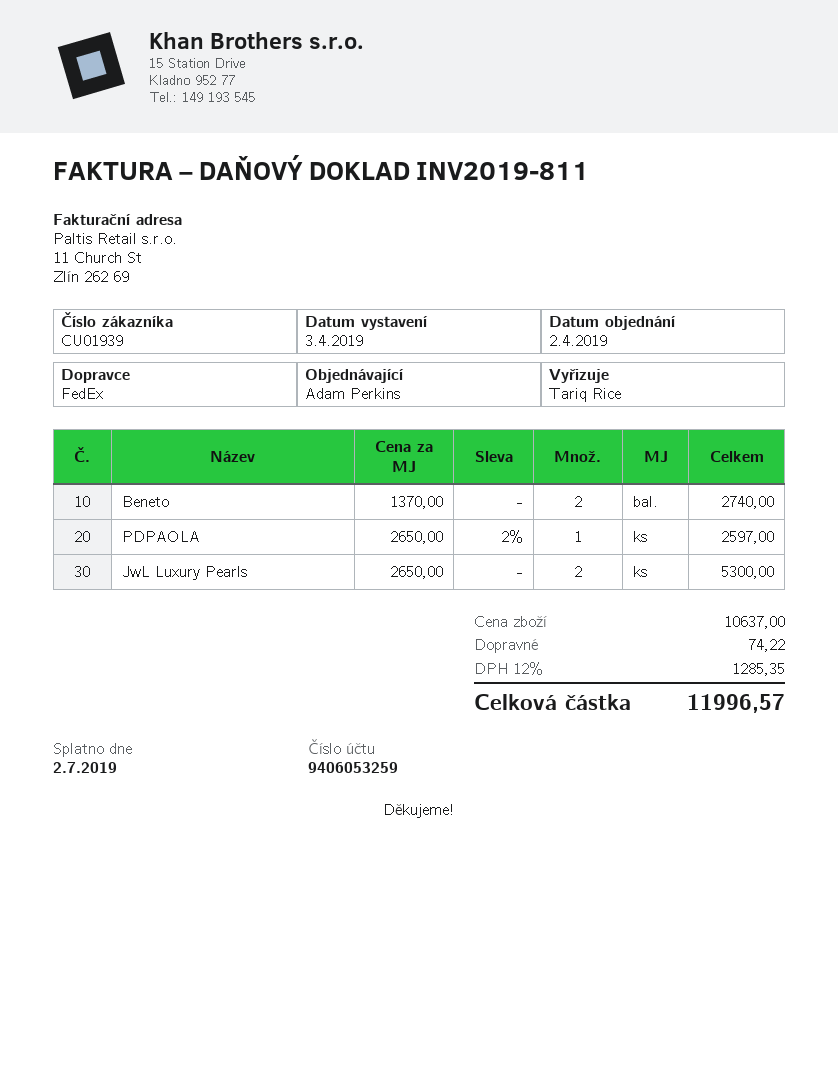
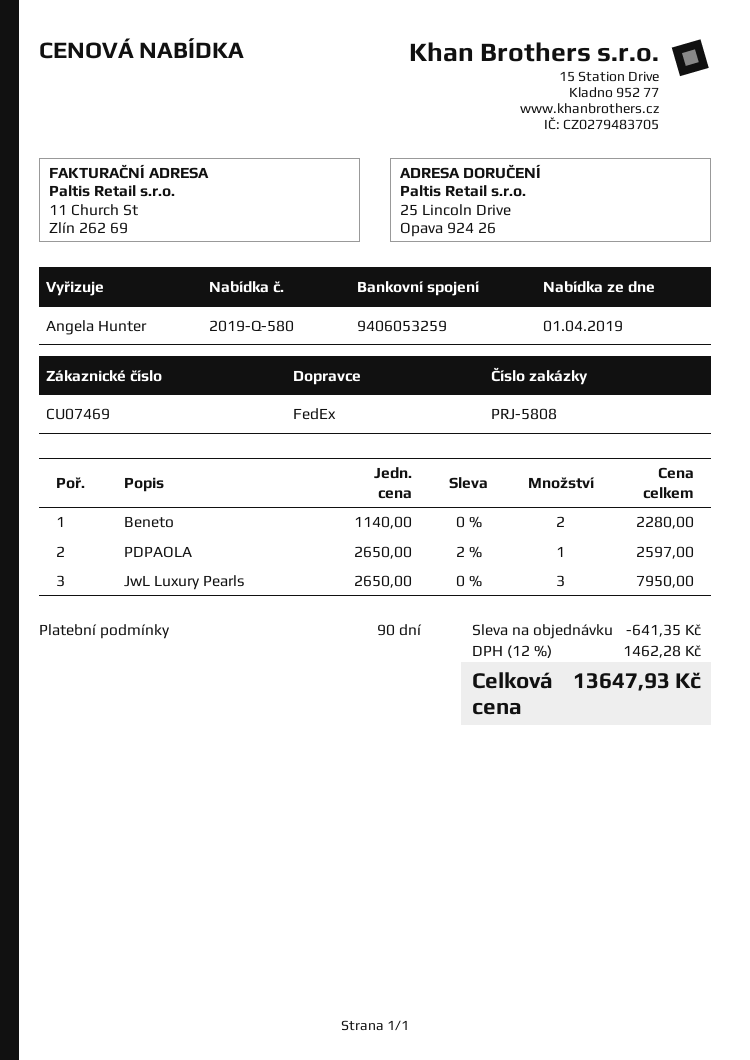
customer number: CU01939 -> CU07469
sales rep: Tariq Rice -> Angela Hunter
Beneto: 2 x 1370.00 = 2740.00 -> 2 x 1140.00 = 2280.00
JwL Luxury Pearls: 2 x 2650.00 = 5300.00 -> 3 x 2650.00 = 7950.00
discount: none -> 641.35
shipping: 74.22 -> none
tax: 12% = 1285.35 -> 12% = 1462.28
total: 11996.57 -> 13647.93

